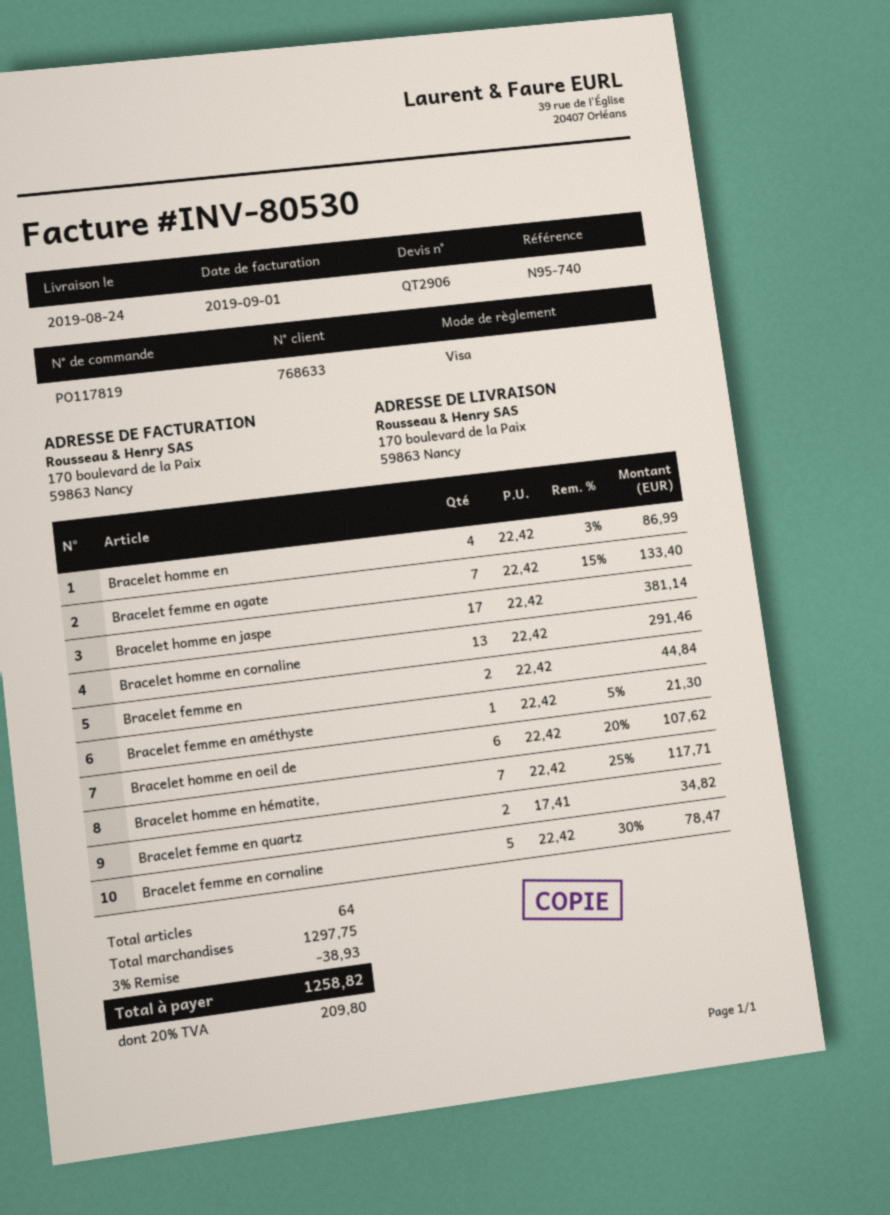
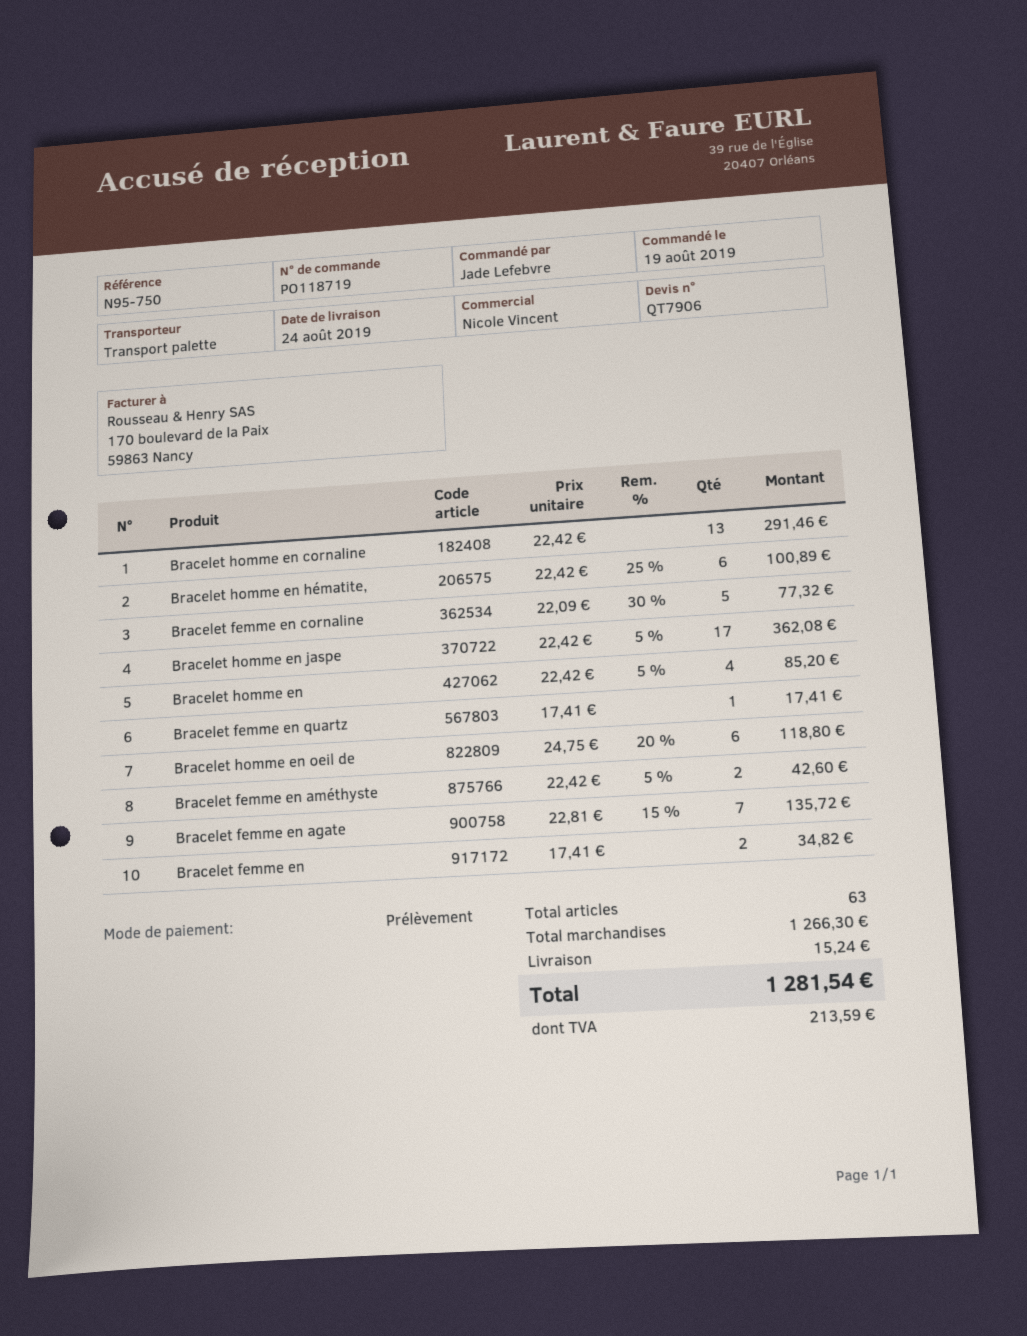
quote number: QT2906 -> QT7906
order number: PO117819 -> PO118719
reference: N95-740 -> N95-750
payment method: Visa -> direct debit
Bracelet homme en: 4 x 22.42 - 3% = 86.99 -> 4 x 22.42 - 5% = 85.20
Bracelet femme en agate: 7 x 22.42 - 15% = 133.40 -> 7 x 22.81 - 15% = 135.72
Bracelet homme en jaspe: 17 x 22.42 = 381.14 -> 17 x 22.42 - 5% = 362.08
Bracelet femme en: 2 x 22.42 = 44.84 -> 2 x 17.41 = 34.82
Bracelet femme en améthyste: 1 x 22.42 - 5% = 21.30 -> 2 x 22.42 - 5% = 42.60
Bracelet homme en oeil de: 6 x 22.42 - 20% = 107.62 -> 6 x 24.75 - 20% = 118.80
Bracelet homme en hématite,: 7 x 22.42 - 25% = 117.71 -> 6 x 22.42 - 25% = 100.89
Bracelet femme en quartz: 2 x 17.41 = 34.82 -> 1 x 17.41 = 17.41
Bracelet femme en cornaline: 5 x 22.42 - 30% = 78.47 -> 5 x 22.09 - 30% = 77.32
total quantity: 64 -> 63
subtotal: 1297.75 -> 1266.30
discount: 3% = 38.93 -> none
shipping: none -> 15.24
tax: 209.80 -> 213.59
total: 1258.82 -> 1281.54

